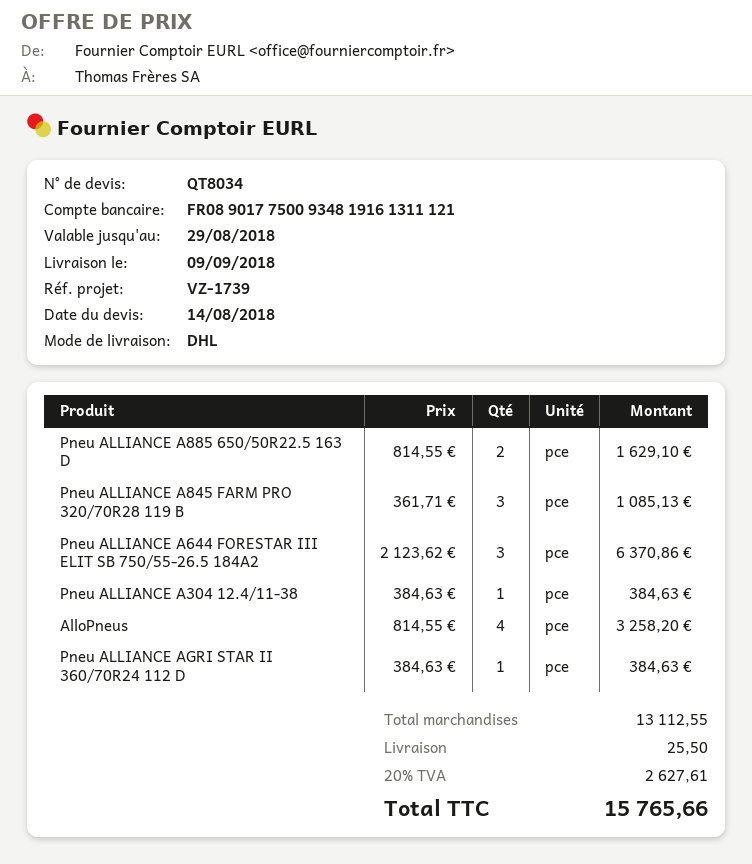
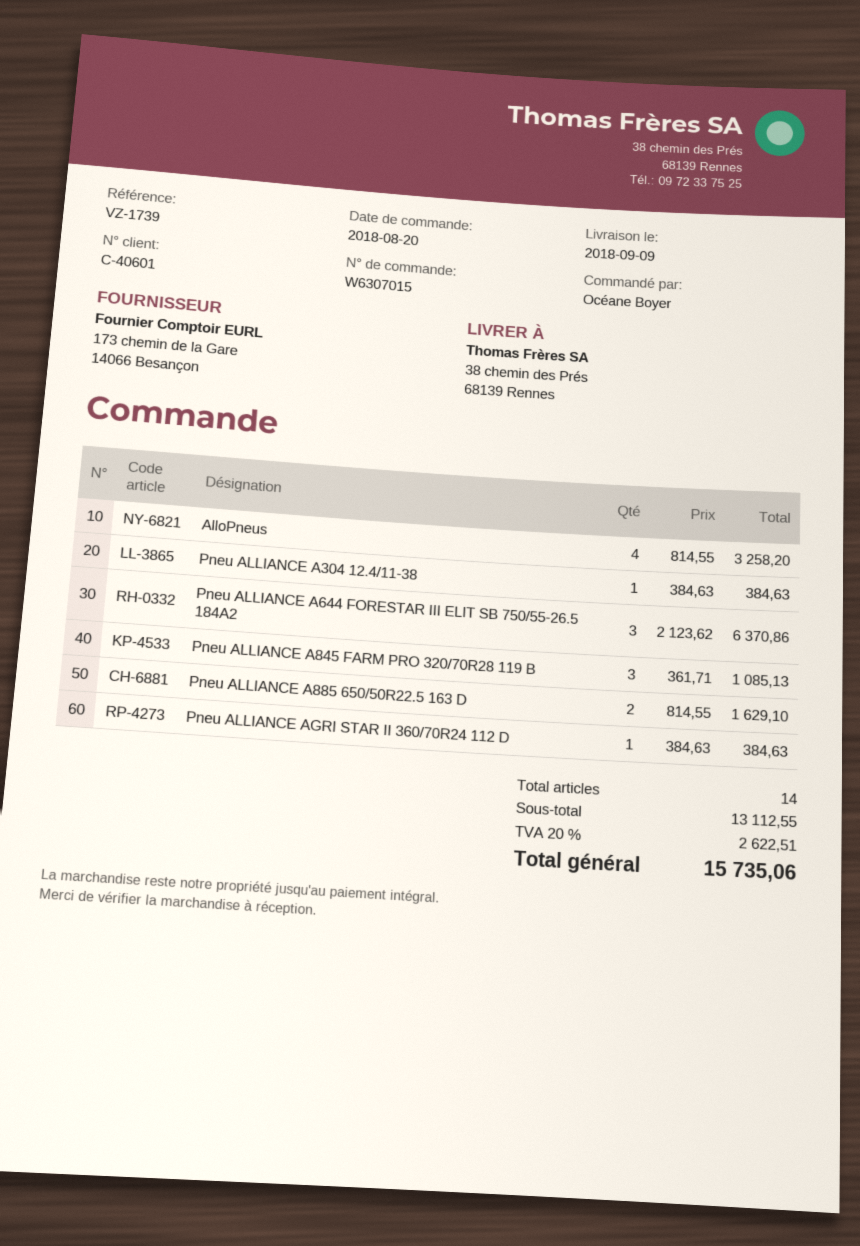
shipping: 25.50 -> none
tax: 20% = 2627.61 -> 20% = 2622.51
total: 15765.66 -> 15735.06

